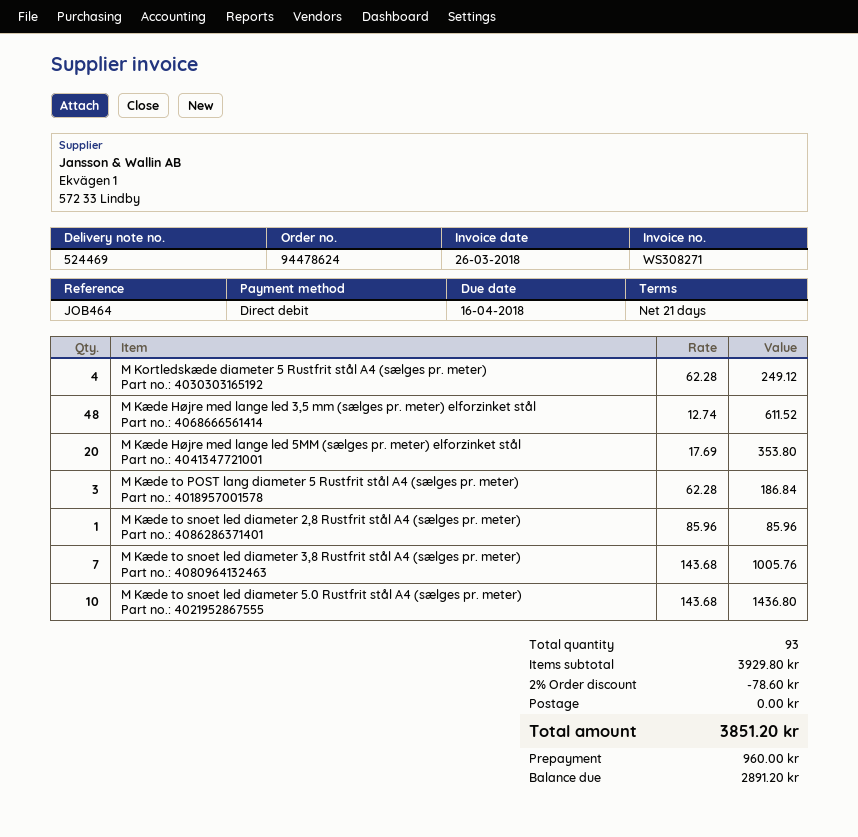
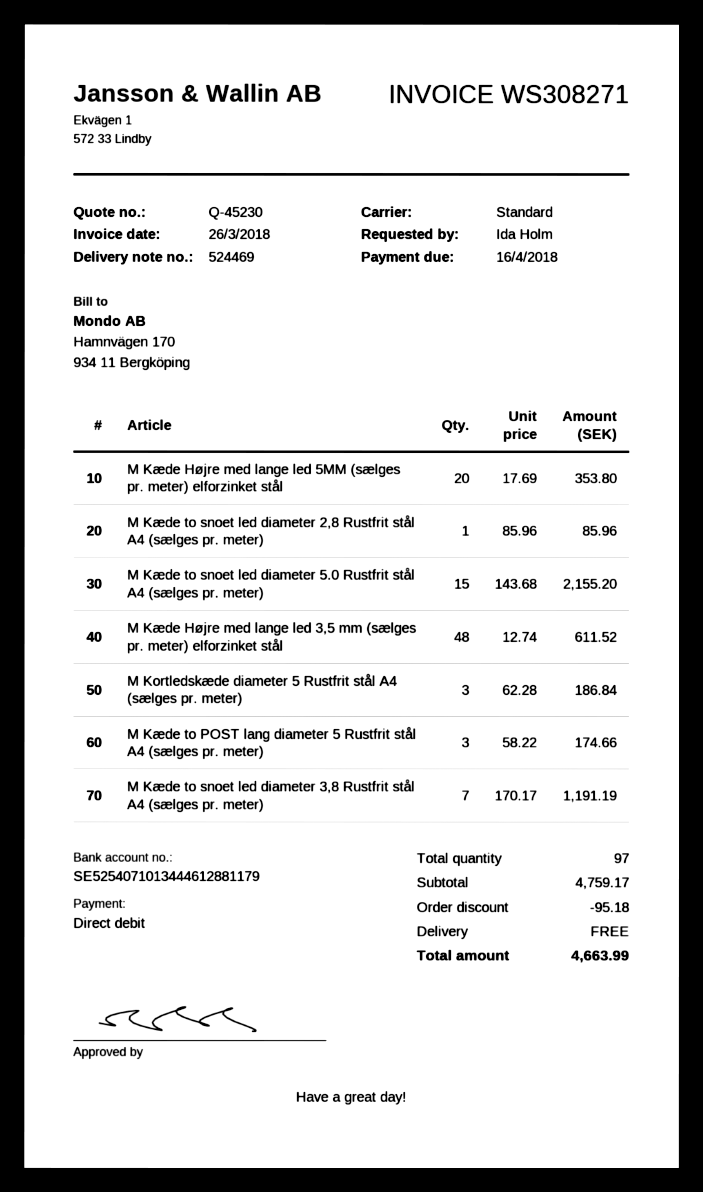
M Kortledskæde diameter 5 Rustfrit stål A4 (sælges pr. meter): 4 x 62.28 = 249.12 -> 3 x 62.28 = 186.84
M Kæde to POST lang diameter 5 Rustfrit stål A4 (sælges pr. meter): 3 x 62.28 = 186.84 -> 3 x 58.22 = 174.66
M Kæde to snoet led diameter 3,8 Rustfrit stål A4 (sælges pr. meter): 7 x 143.68 = 1005.76 -> 7 x 170.17 = 1191.19
M Kæde to snoet led diameter 5.0 Rustfrit stål A4 (sælges pr. meter): 10 x 143.68 = 1436.80 -> 15 x 143.68 = 2155.20
total quantity: 93 -> 97
subtotal: 3929.80 -> 4759.17
discount: 78.60 -> 95.18
total: 3851.20 -> 4663.99

